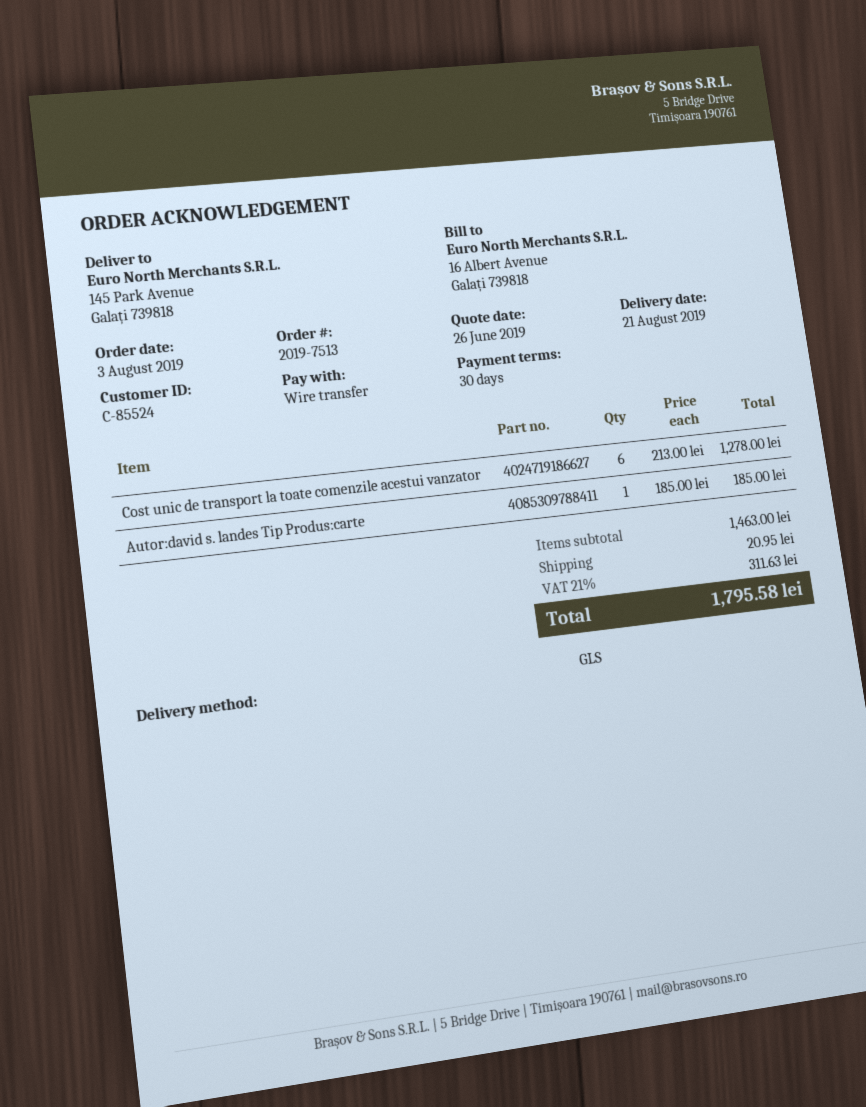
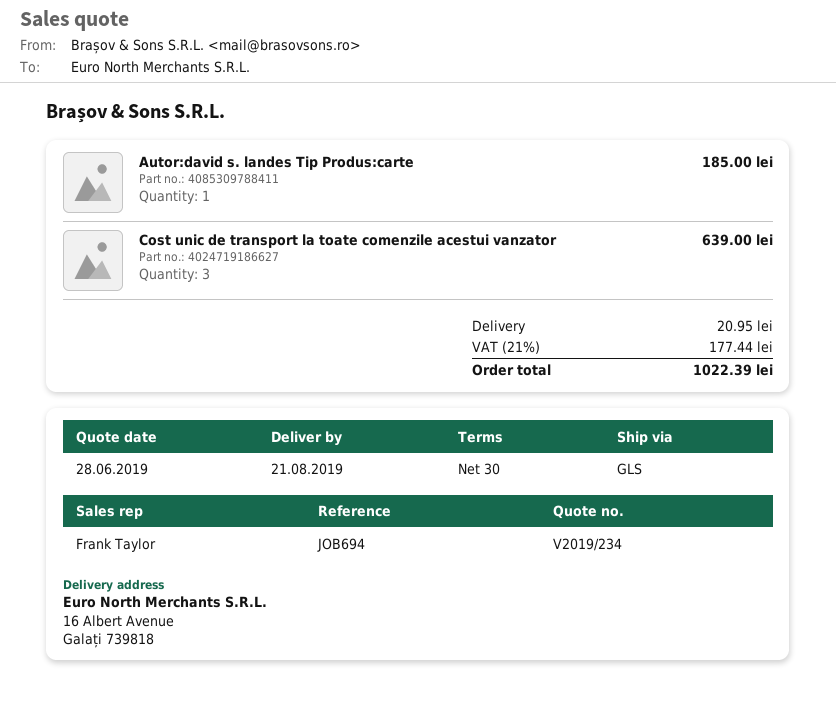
quote date: 2019-06-26 -> 2019-06-28
ship to: 145 Park Avenue, Galați 739818 -> 16 Albert Avenue, Galați 739818
Cost unic de transport la toate comenzile acestui vanzator: 6 for 1278.00 -> 3 for 639.00
tax: 21% = 311.63 -> 21% = 177.44
total: 1795.58 -> 1022.39

